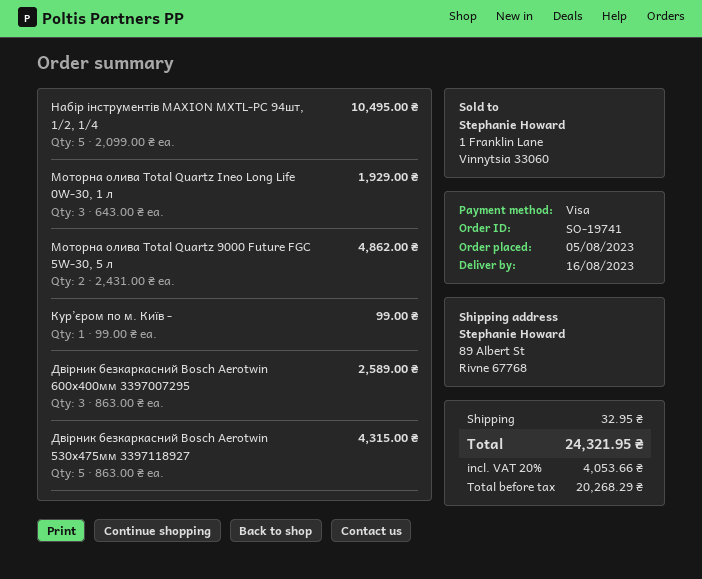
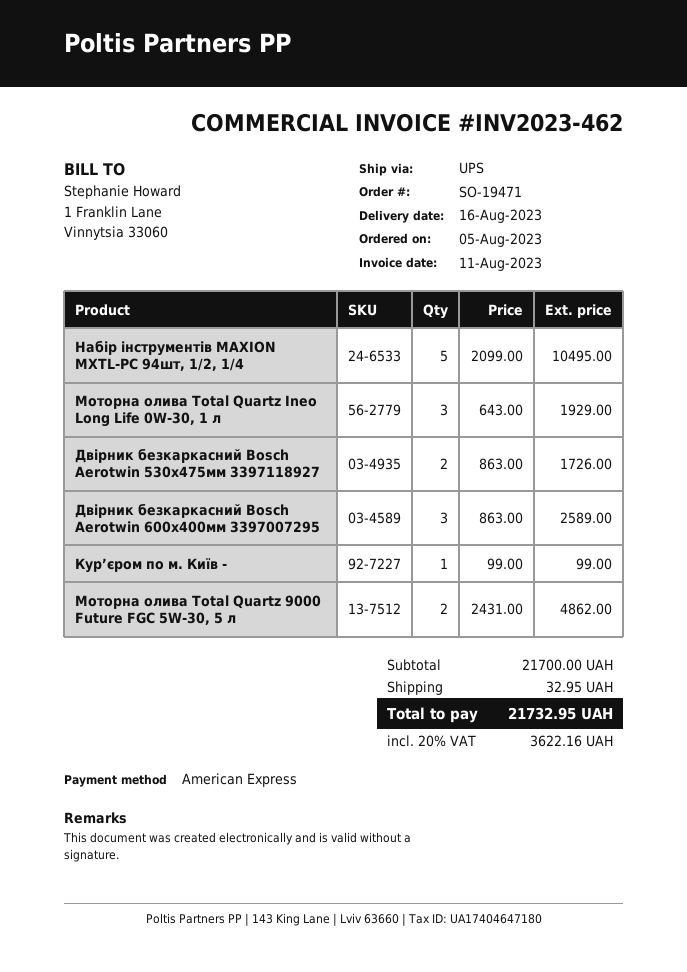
order number: SO-19741 -> SO-19471
payment method: Visa -> American Express
Двірник безкаркасний Bosch Aerotwin 530x475мм 3397118927: 5 x 863.00 = 4315.00 -> 2 x 863.00 = 1726.00
tax: 20% = 4053.66 -> 20% = 3622.16
total: 24321.95 -> 21732.95

